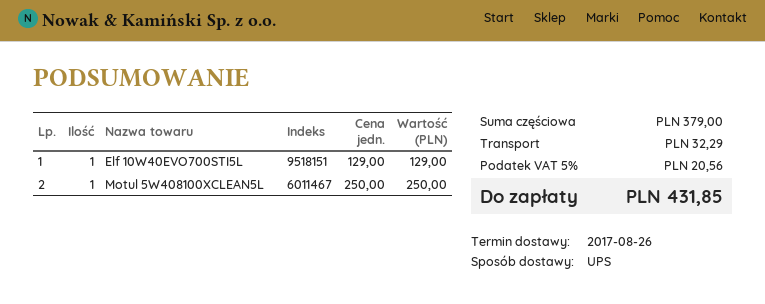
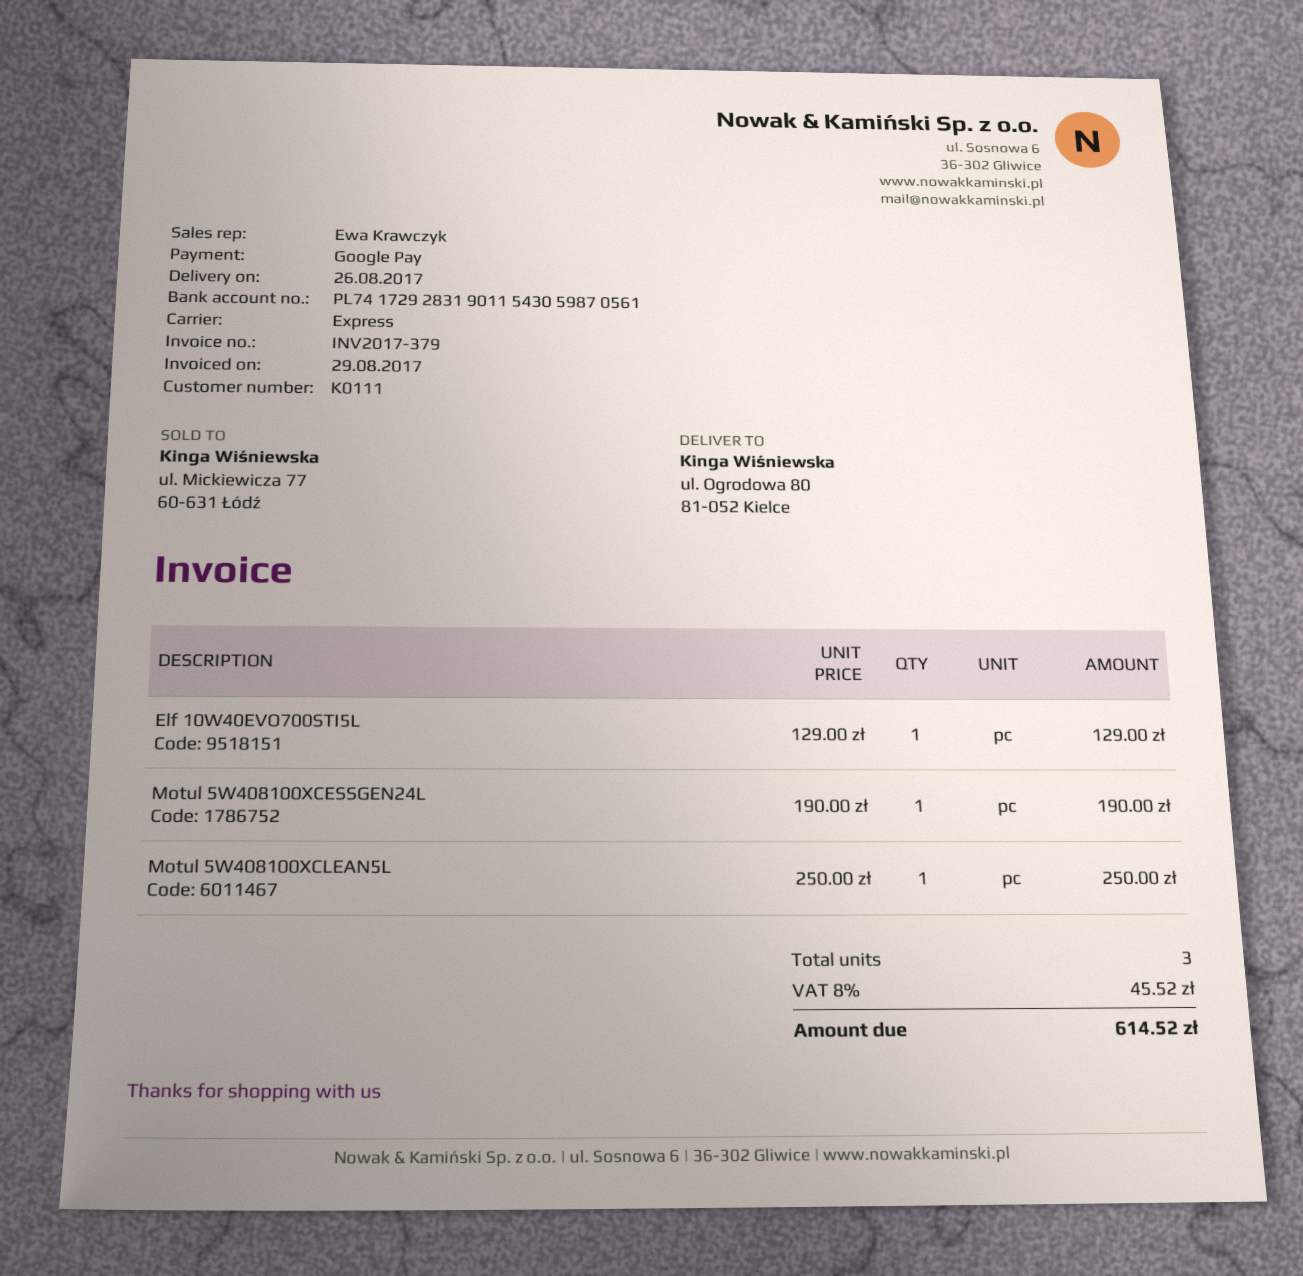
shipping method: UPS -> express
Motul 5W408100XCESSGEN24L: none -> 1 x 190.00 = 190.00
shipping: 32.29 -> none
tax: 5% = 20.56 -> 8% = 45.52
total: 431.85 -> 614.52

